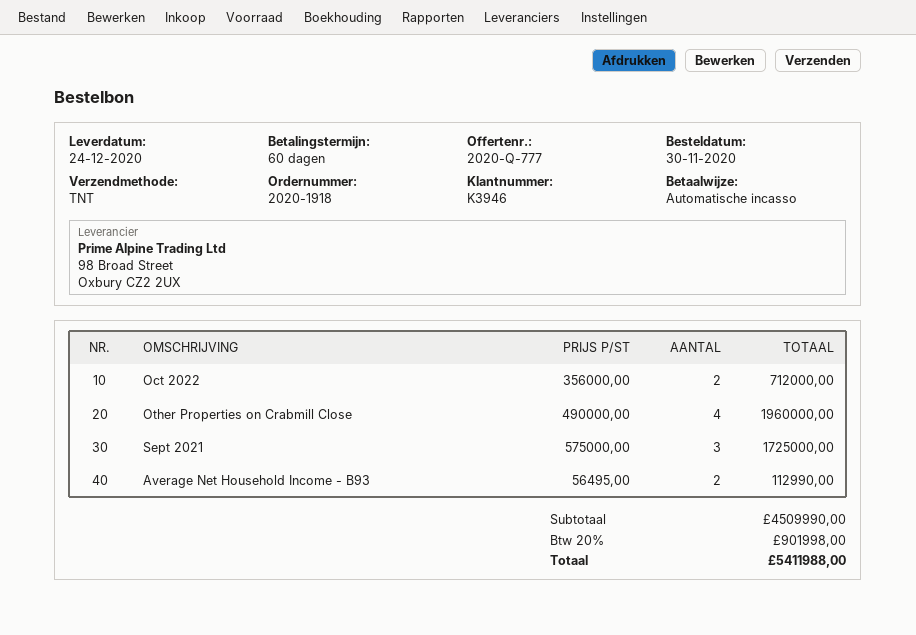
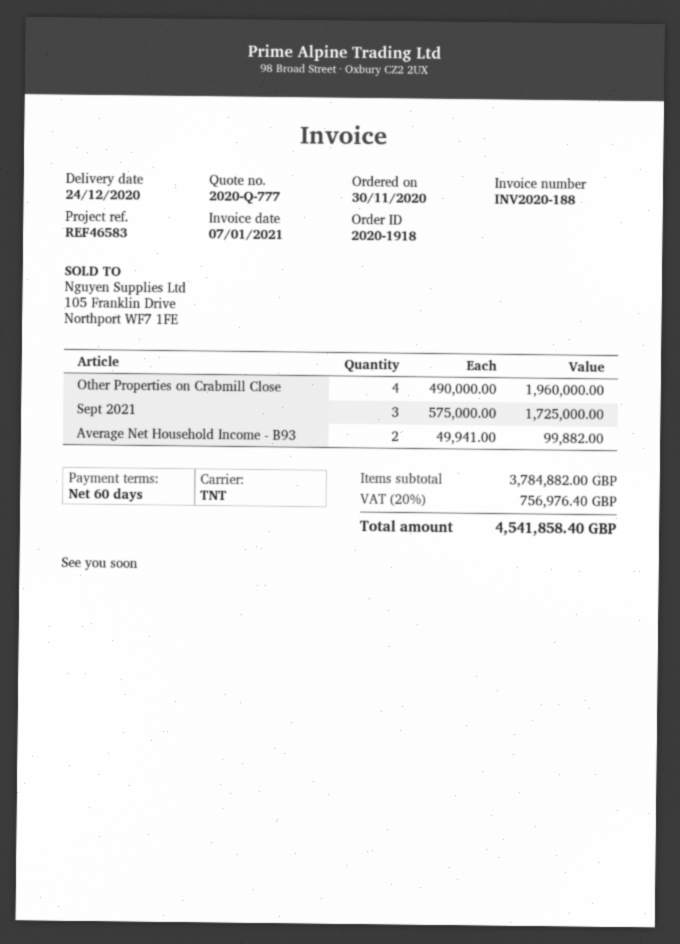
Oct 2022: 2 x 356000.00 = 712000.00 -> none
Average Net Household Income - B93: 2 x 56495.00 = 112990.00 -> 2 x 49941.00 = 99882.00
subtotal: 4509990.00 -> 3784882.00
tax: 20% = 901998.00 -> 20% = 756976.40
total: 5411988.00 -> 4541858.40

